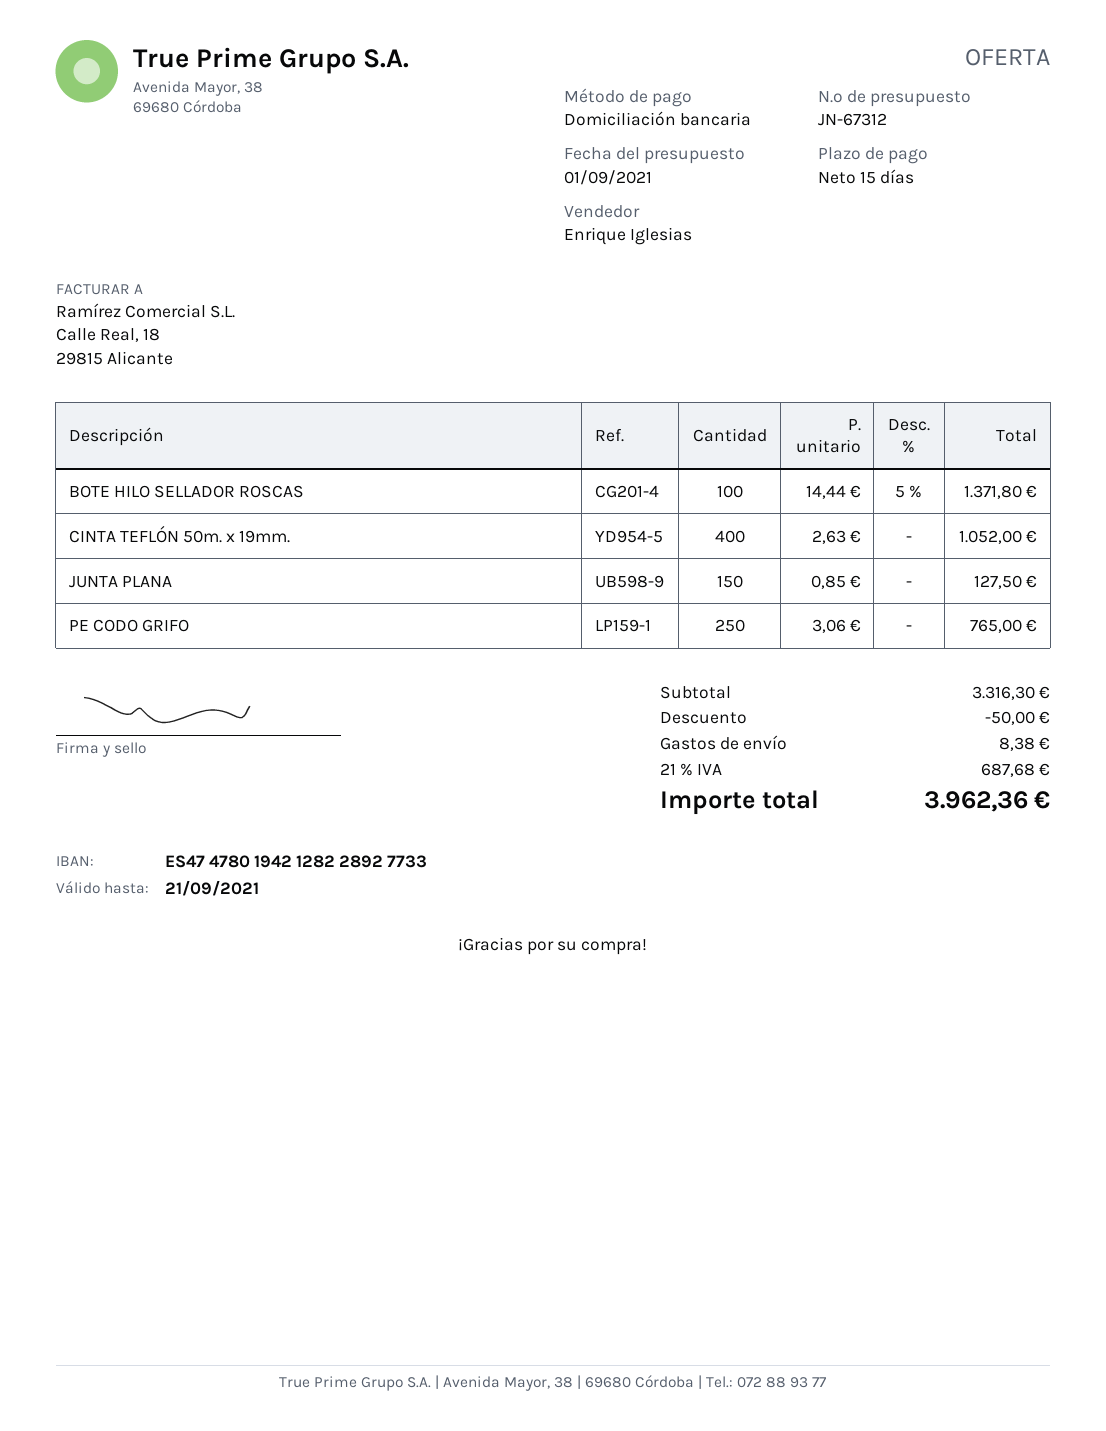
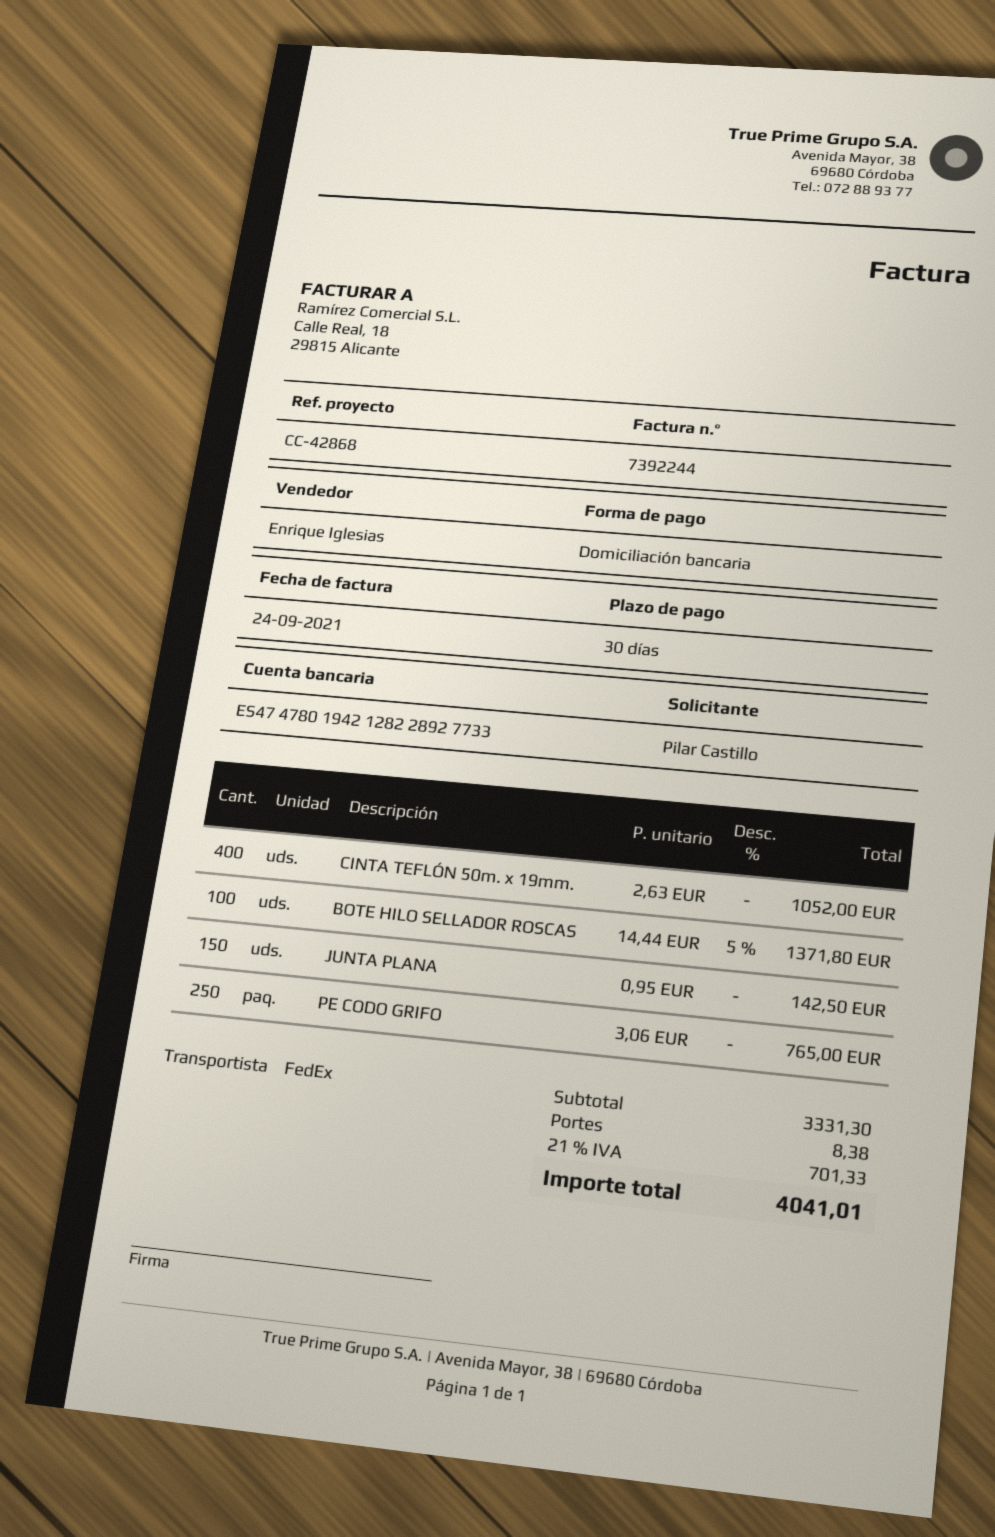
payment terms: 15 days -> 30 days
JUNTA PLANA: 150 x 0.85 = 127.50 -> 150 x 0.95 = 142.50
subtotal: 3316.30 -> 3331.30
discount: 50.00 -> none
tax: 21% = 687.68 -> 21% = 701.33
total: 3962.36 -> 4041.01

